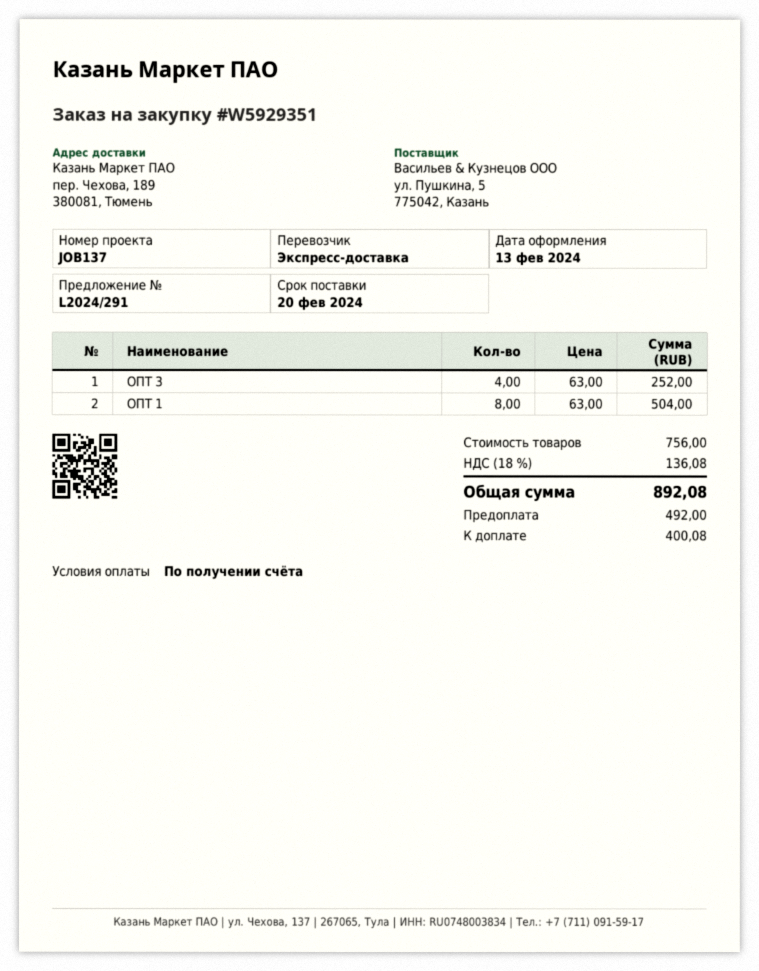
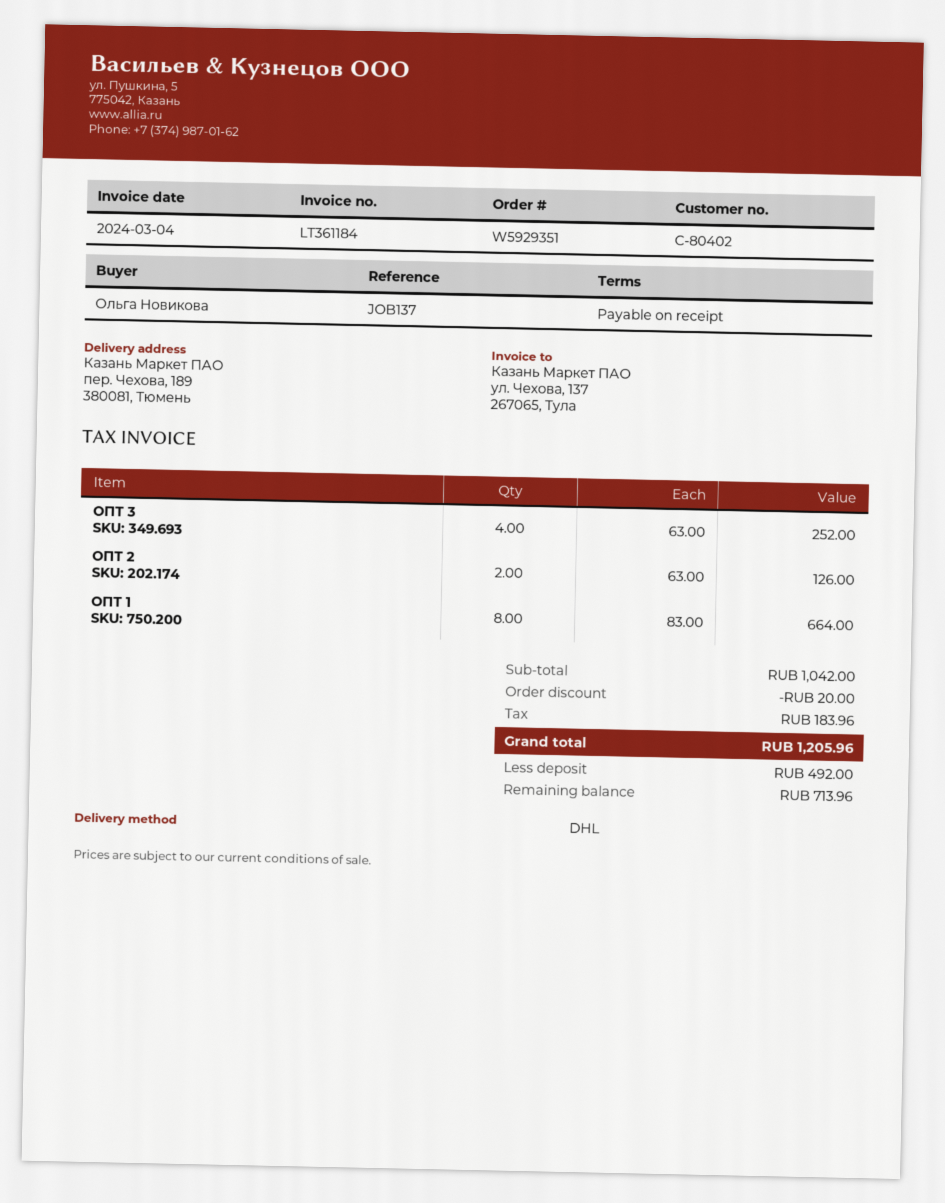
shipping method: express -> DHL
ОПТ 1: 8 x 63.00 = 504.00 -> 8 x 83.00 = 664.00
ОПТ 2: none -> 2 x 63.00 = 126.00
subtotal: 756.00 -> 1042.00
discount: none -> 20.00
tax: 136.08 -> 183.96
total: 892.08 -> 1205.96
balance: 400.08 -> 713.96

